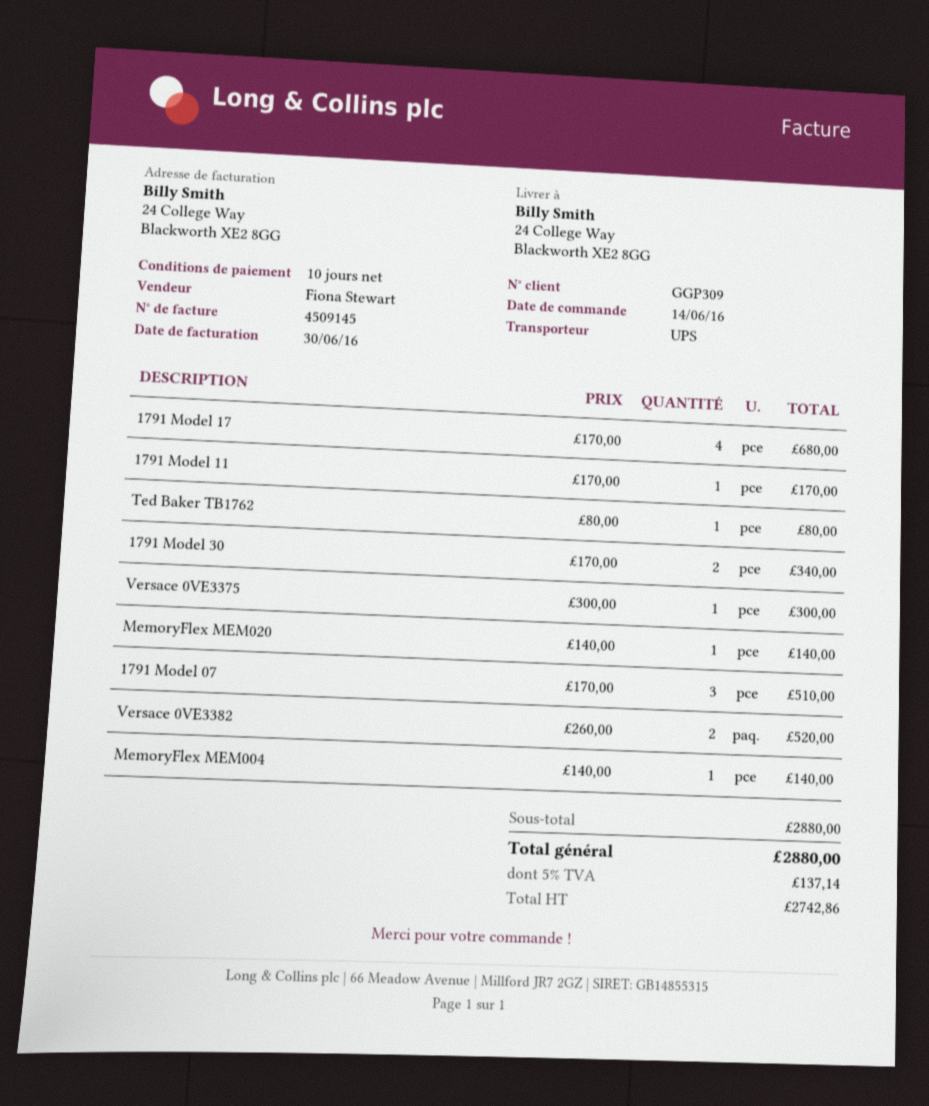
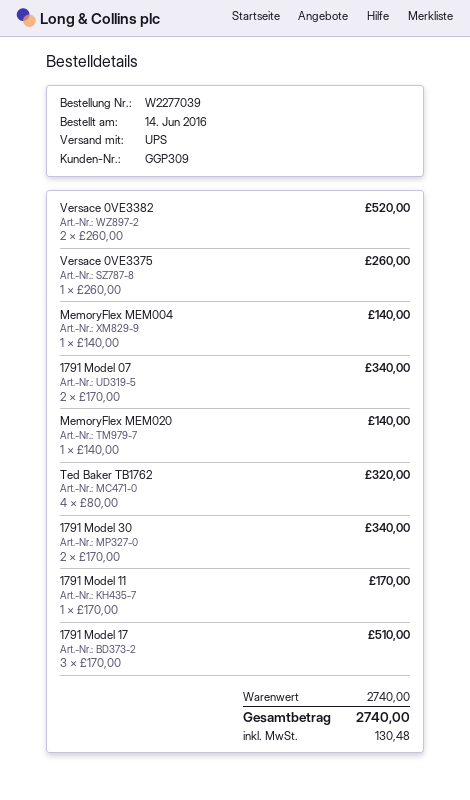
1791 Model 17: 4 x 170.00 = 680.00 -> 3 x 170.00 = 510.00
Ted Baker TB1762: 1 x 80.00 = 80.00 -> 4 x 80.00 = 320.00
Versace 0VE3375: 1 x 300.00 = 300.00 -> 1 x 260.00 = 260.00
1791 Model 07: 3 x 170.00 = 510.00 -> 2 x 170.00 = 340.00
subtotal: 2880.00 -> 2740.00
tax: 137.14 -> 130.48
total: 2880.00 -> 2740.00

